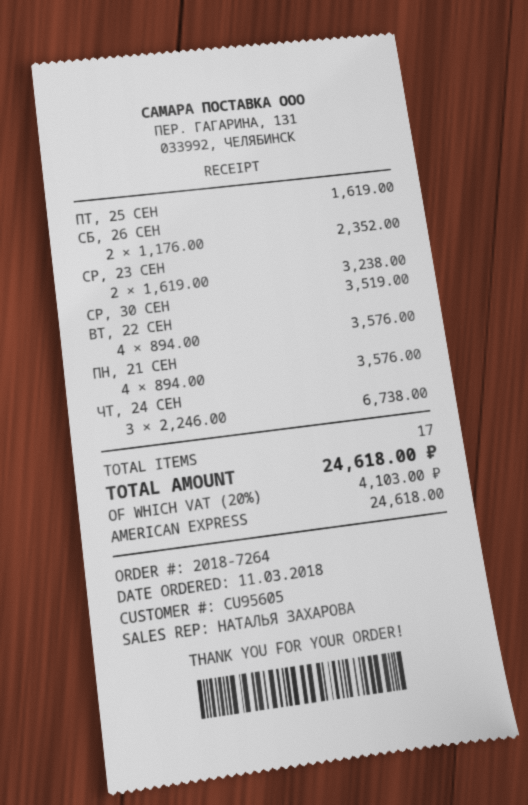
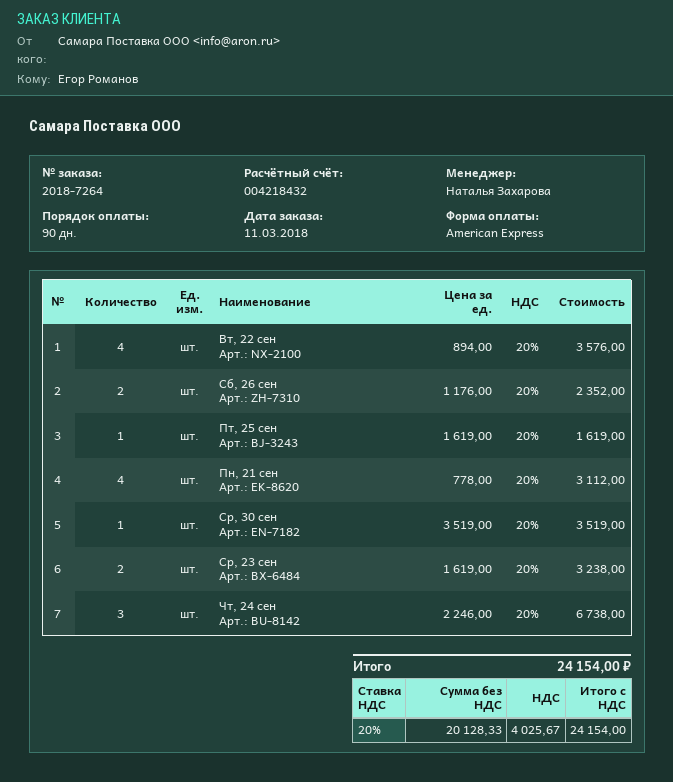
ПН, 21 СЕН: 4 x 894.00 = 3576.00 -> 4 x 778.00 = 3112.00
tax: 20% = 4103.00 -> 20% = 4025.67
total: 24618.00 -> 24154.00

